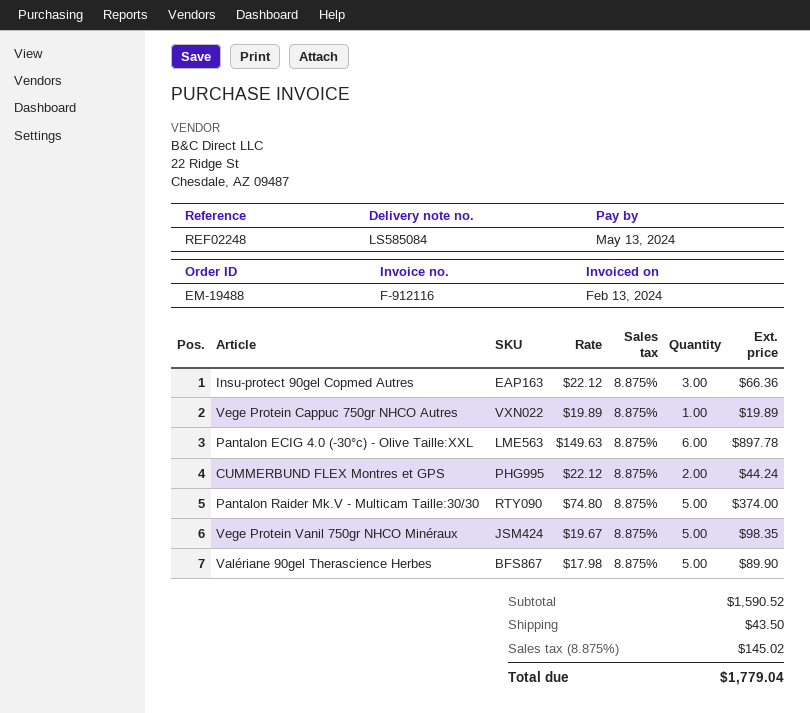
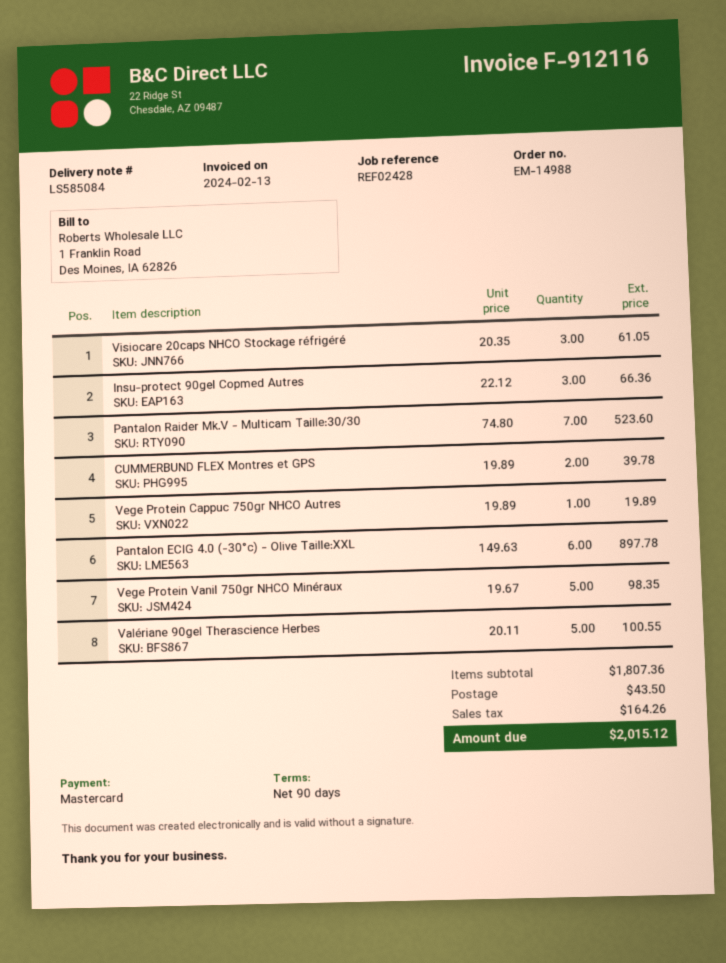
order number: EM-19488 -> EM-14988
reference: REF02248 -> REF02428
CUMMERBUND FLEX Montres et GPS: 2 x 22.12 = 44.24 -> 2 x 19.89 = 39.78
Pantalon Raider Mk.V - Multicam Taille:30/30: 5 x 74.80 = 374.00 -> 7 x 74.80 = 523.60
Valériane 90gel Therascience Herbes: 5 x 17.98 = 89.90 -> 5 x 20.11 = 100.55
Visiocare 20caps NHCO Stockage réfrigéré: none -> 3 x 20.35 = 61.05
subtotal: 1590.52 -> 1807.36
tax: 145.02 -> 164.26
total: 1779.04 -> 2015.12

